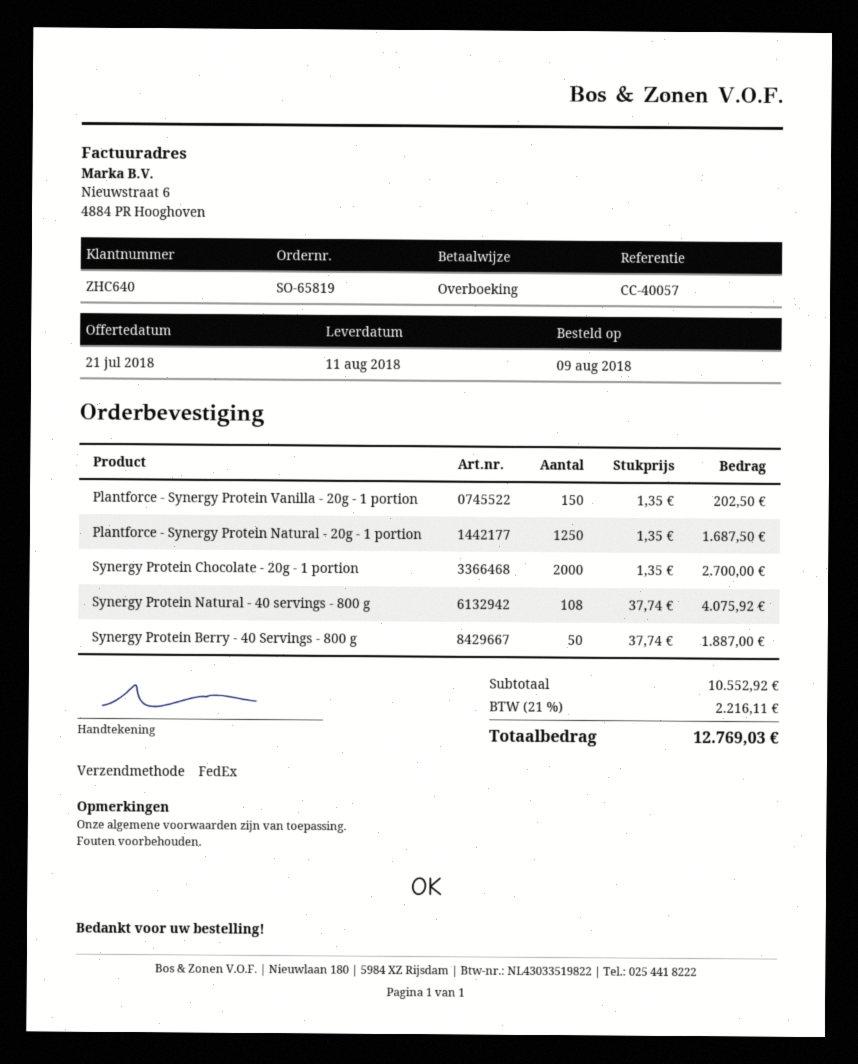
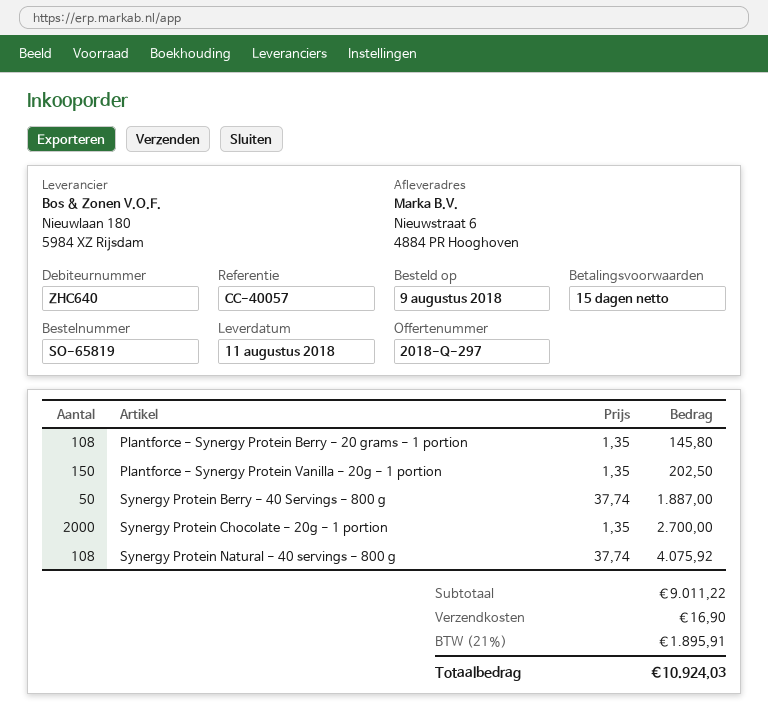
Plantforce - Synergy Protein Natural - 20g - 1 portion: 1250 x 1.35 = 1687.50 -> none
Plantforce - Synergy Protein Berry - 20 grams - 1 portion: none -> 108 x 1.35 = 145.80
subtotal: 10552.92 -> 9011.22
shipping: none -> 16.90
tax: 21% = 2216.11 -> 21% = 1895.91
total: 12769.03 -> 10924.03

